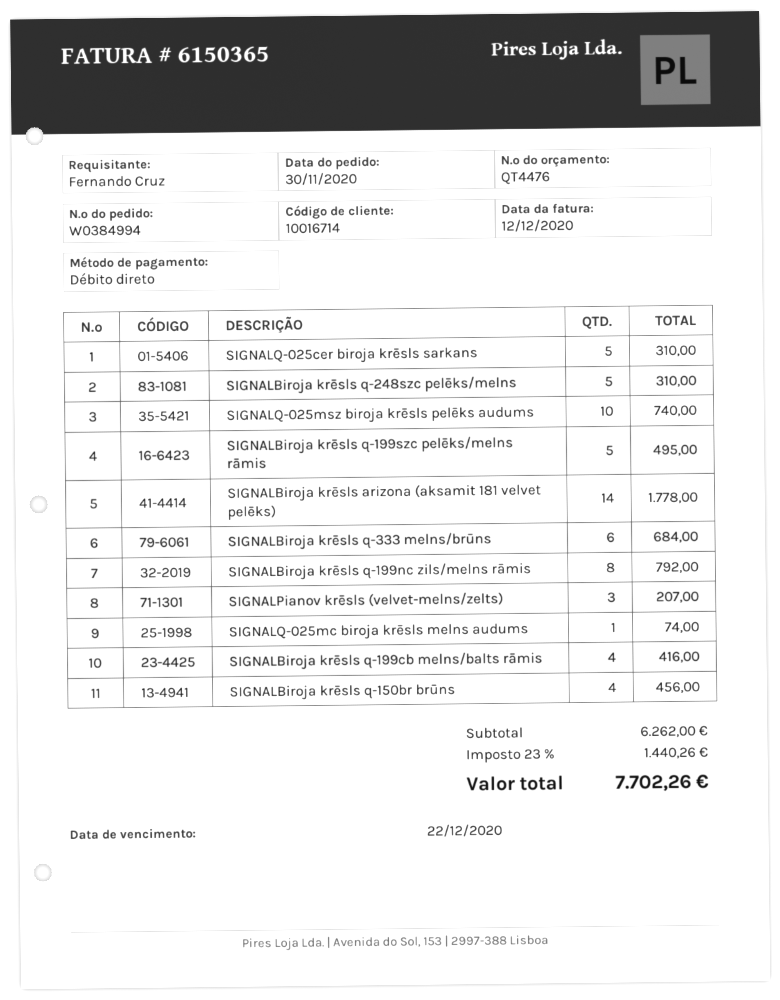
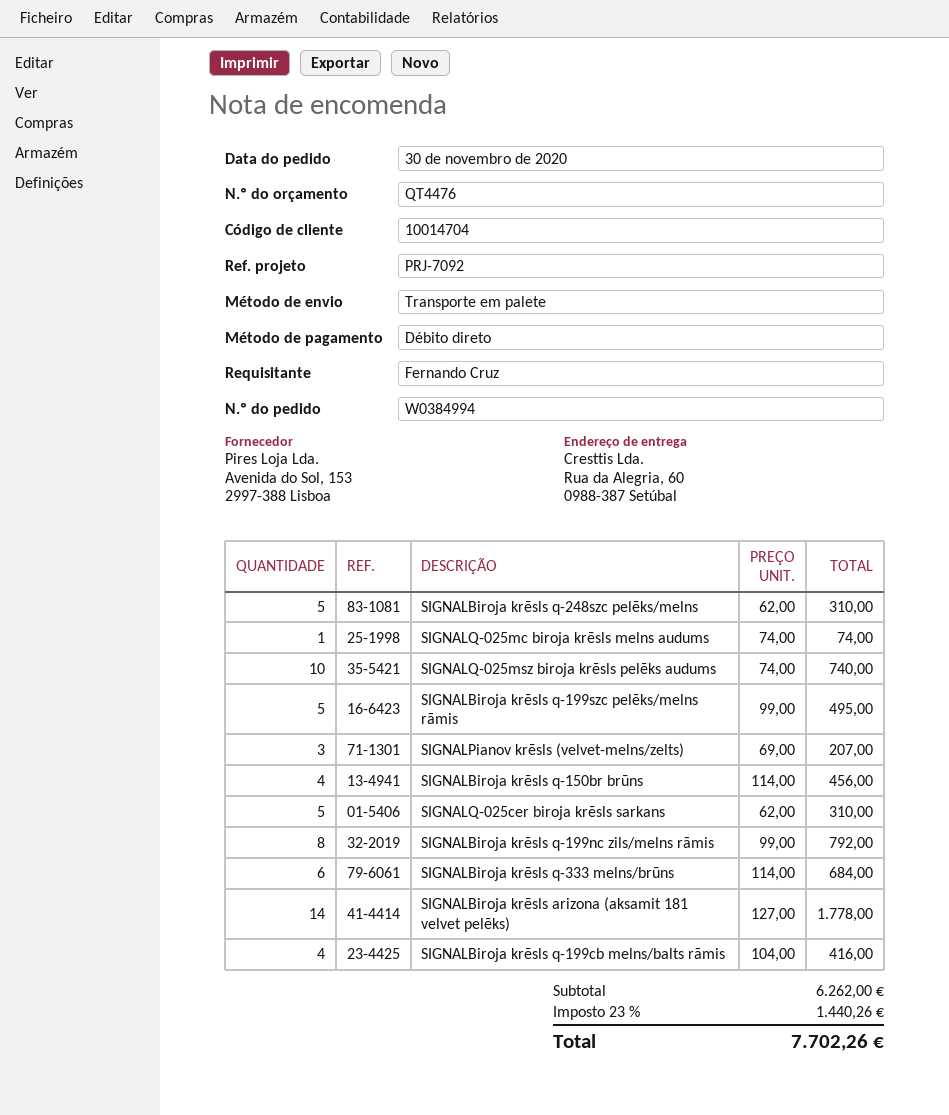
customer number: 10016714 -> 10014704

